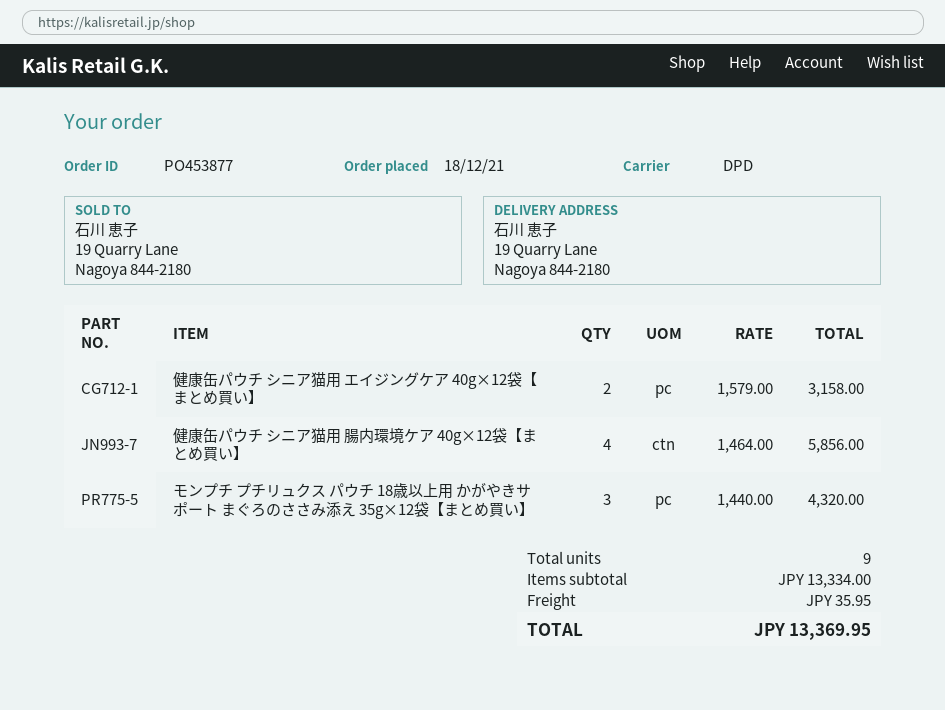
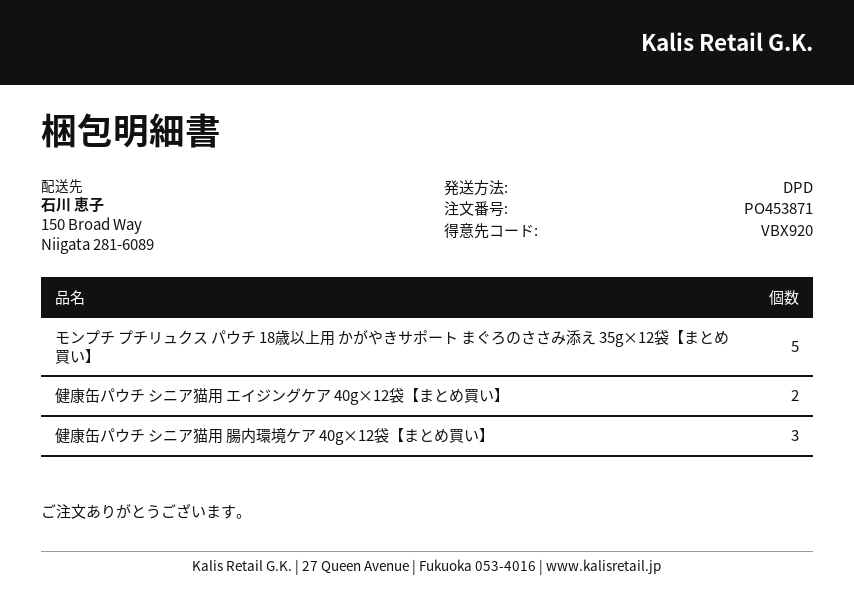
order number: PO453877 -> PO453871
ship to: 19 Quarry Lane, Nagoya 844-2180 -> 150 Broad Way, Niigata 281-6089
健康缶パウチ シニア猫用 腸内環境ケア 40g×12袋【まとめ買い】: 4 -> 3
モンプチ プチリュクス パウチ 18歳以上用 かがやきサポート まぐろのささみ添え 35g×12袋【まとめ買い】: 3 -> 5

